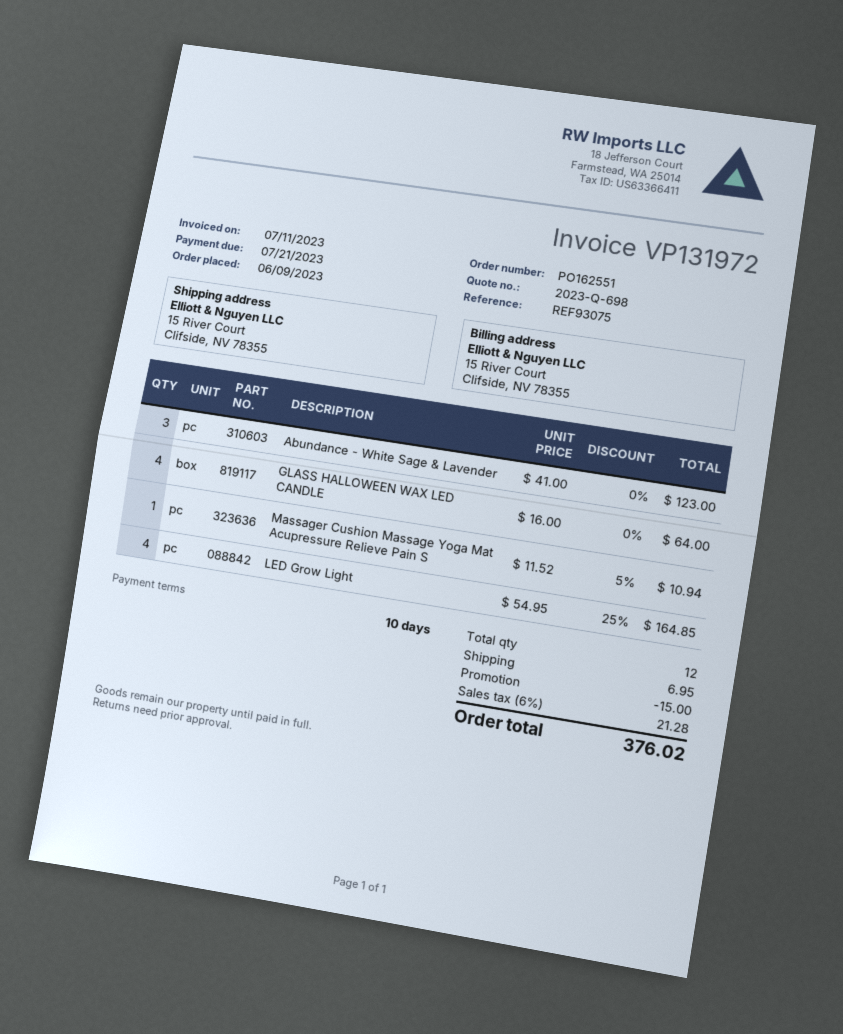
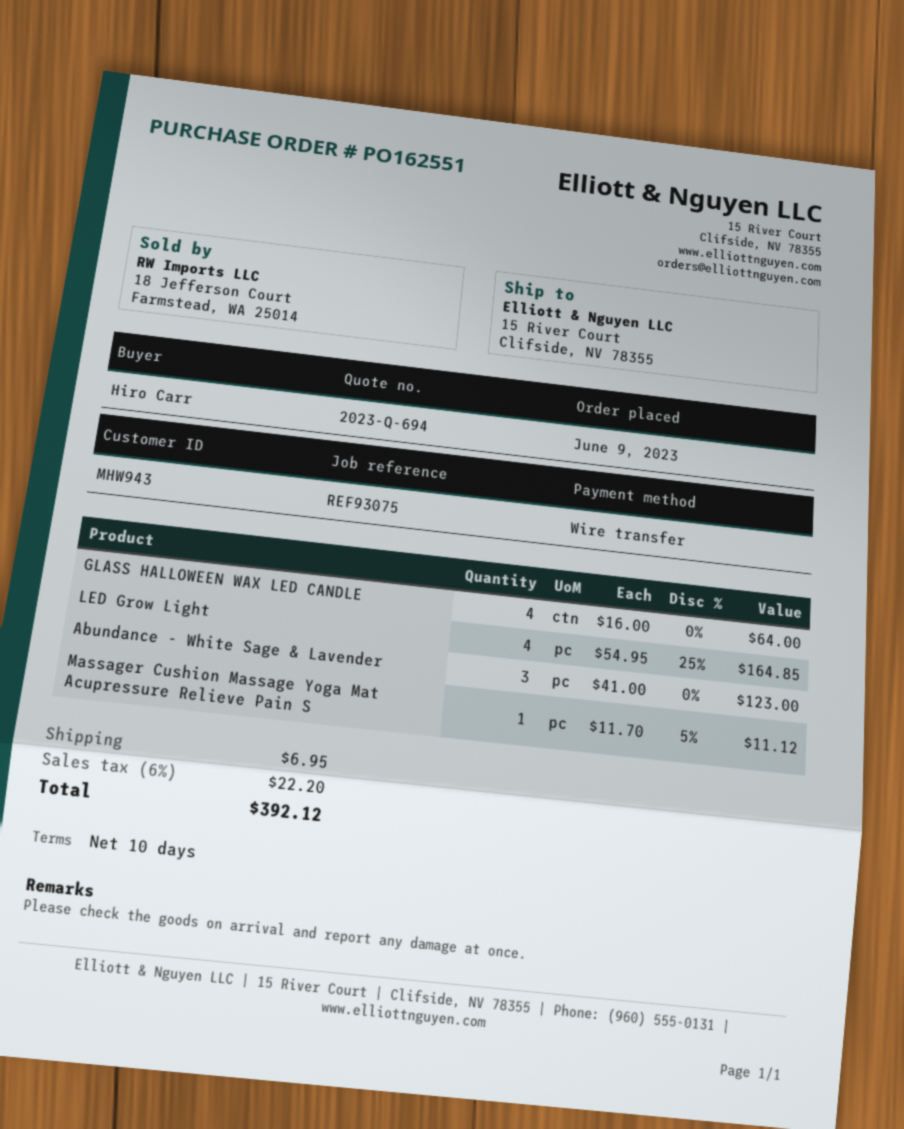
quote number: 2023-Q-698 -> 2023-Q-694
Massager Cushion Massage Yoga Mat Acupressure Relieve Pain S: 1 x 11.52 - 5% = 10.94 -> 1 x 11.70 - 5% = 11.12
discount: 15.00 -> none
tax: 6% = 21.28 -> 6% = 22.20
total: 376.02 -> 392.12

